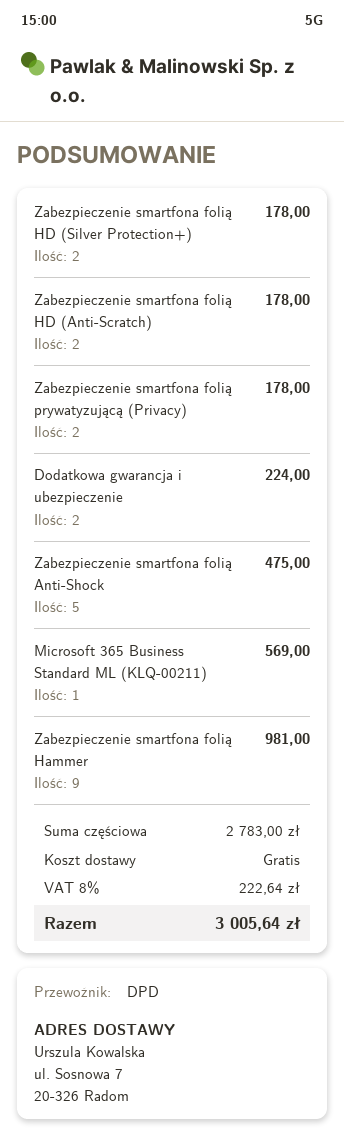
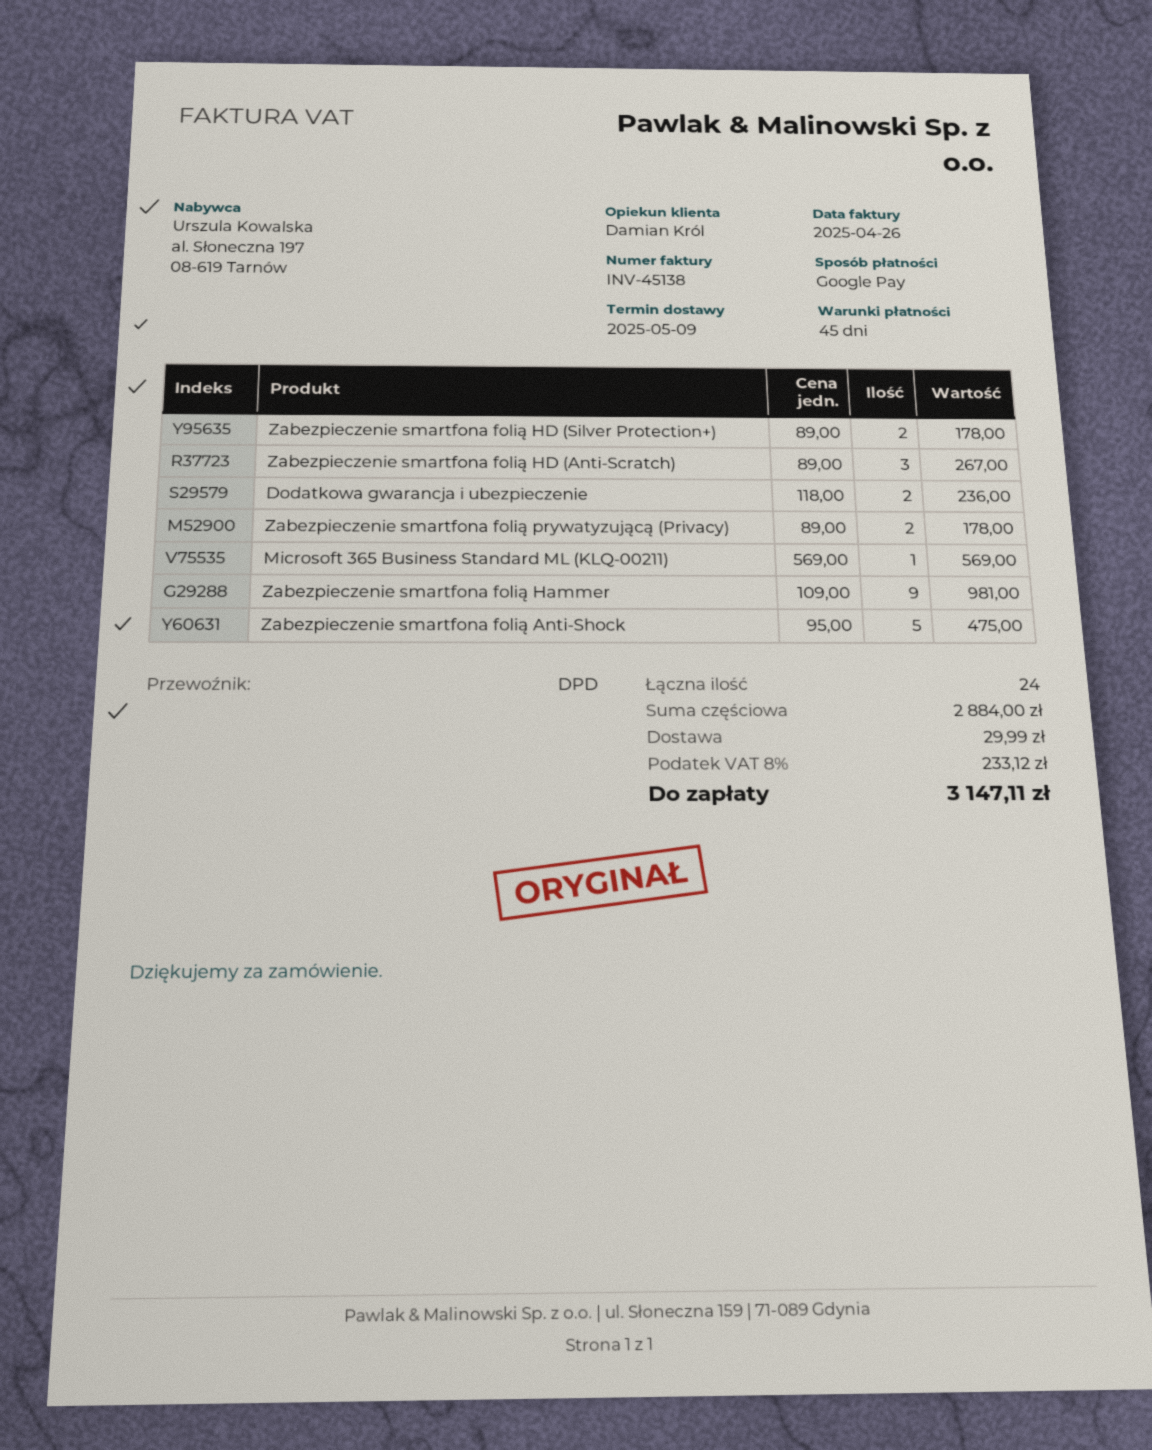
Zabezpieczenie smartfona folią HD (Anti-Scratch): 2 for 178.00 -> 3 for 267.00
Dodatkowa gwarancja i ubezpieczenie: 2 for 224.00 -> 2 for 236.00
subtotal: 2783.00 -> 2884.00
shipping: 0.00 -> 29.99
tax: 8% = 222.64 -> 8% = 233.12
total: 3005.64 -> 3147.11

